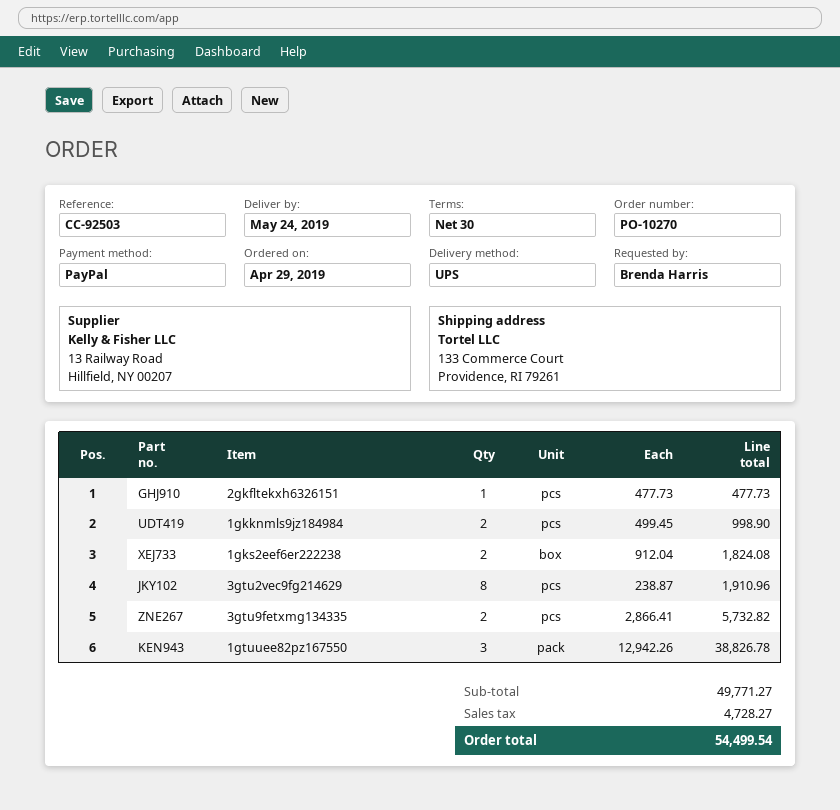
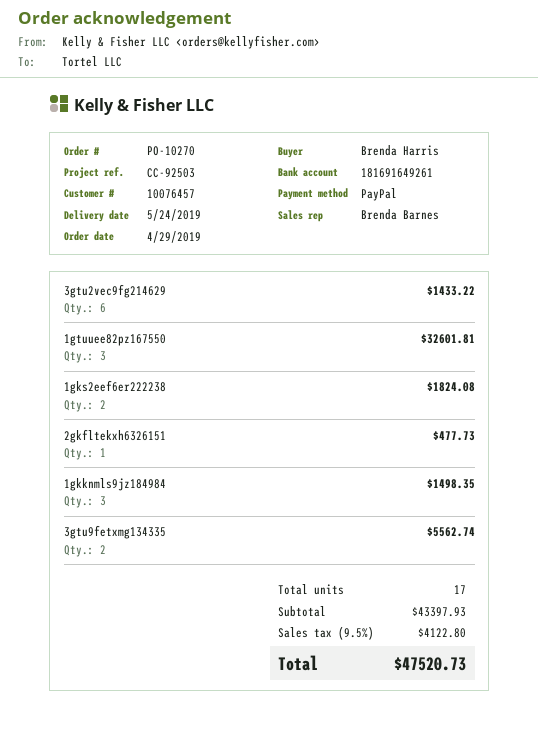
1gkknmls9jz184984: 2 for 998.90 -> 3 for 1498.35
3gtu2vec9fg214629: 8 for 1910.96 -> 6 for 1433.22
3gtu9fetxmg134335: 2 for 5732.82 -> 2 for 5562.74
1gtuuee82pz167550: 3 for 38826.78 -> 3 for 32601.81
subtotal: 49771.27 -> 43397.93
tax: 4728.27 -> 4122.80
total: 54499.54 -> 47520.73

